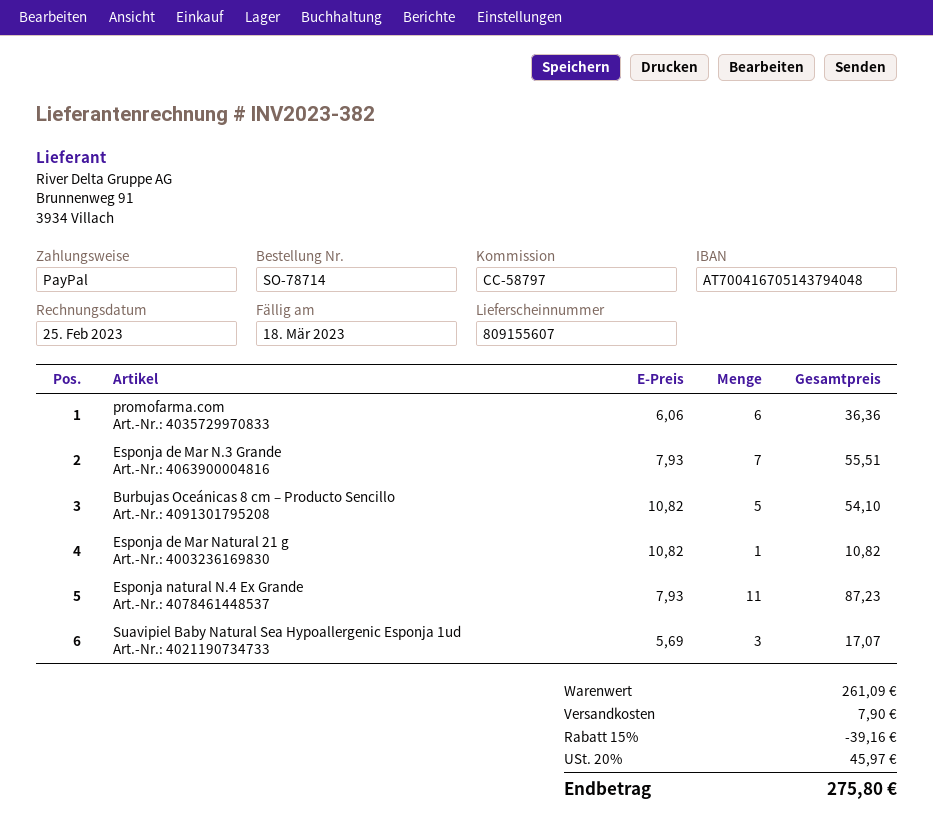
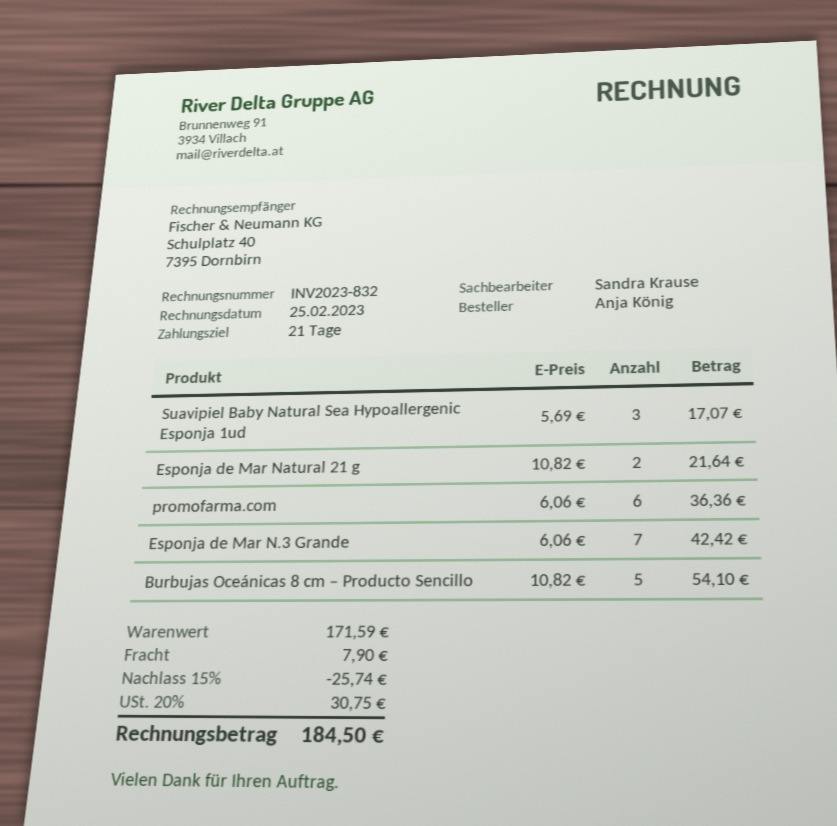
invoice number: INV2023-382 -> INV2023-832
Esponja de Mar N.3 Grande: 7 x 7.93 = 55.51 -> 7 x 6.06 = 42.42
Esponja de Mar Natural 21 g: 1 x 10.82 = 10.82 -> 2 x 10.82 = 21.64
Esponja natural N.4 Ex Grande: 11 x 7.93 = 87.23 -> none
subtotal: 261.09 -> 171.59
discount: 15% = 39.16 -> 15% = 25.74
tax: 20% = 45.97 -> 20% = 30.75
total: 275.80 -> 184.50

